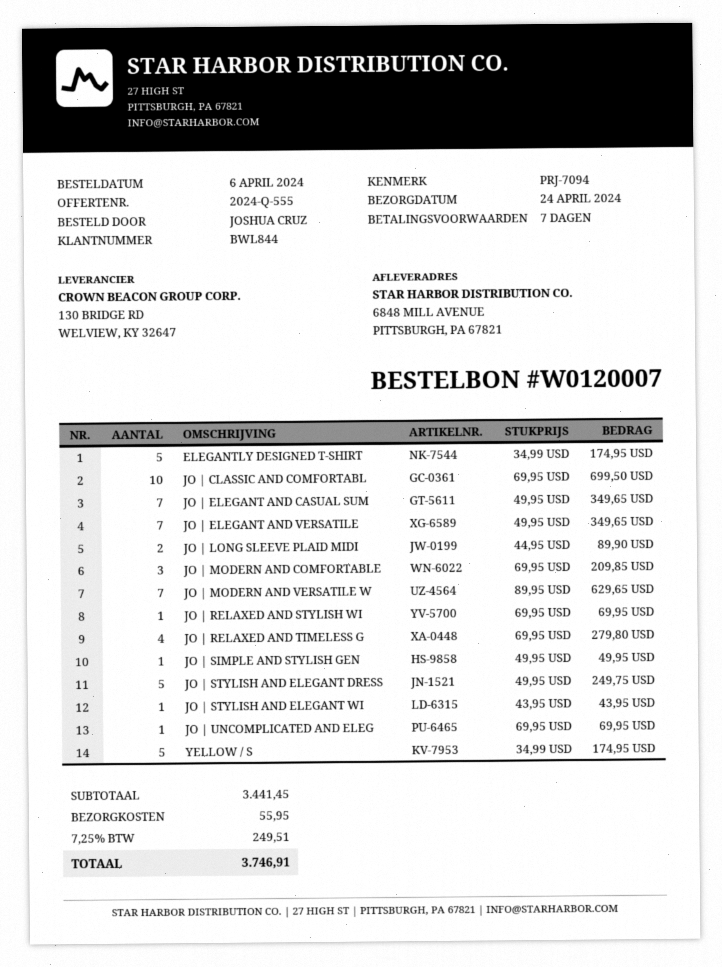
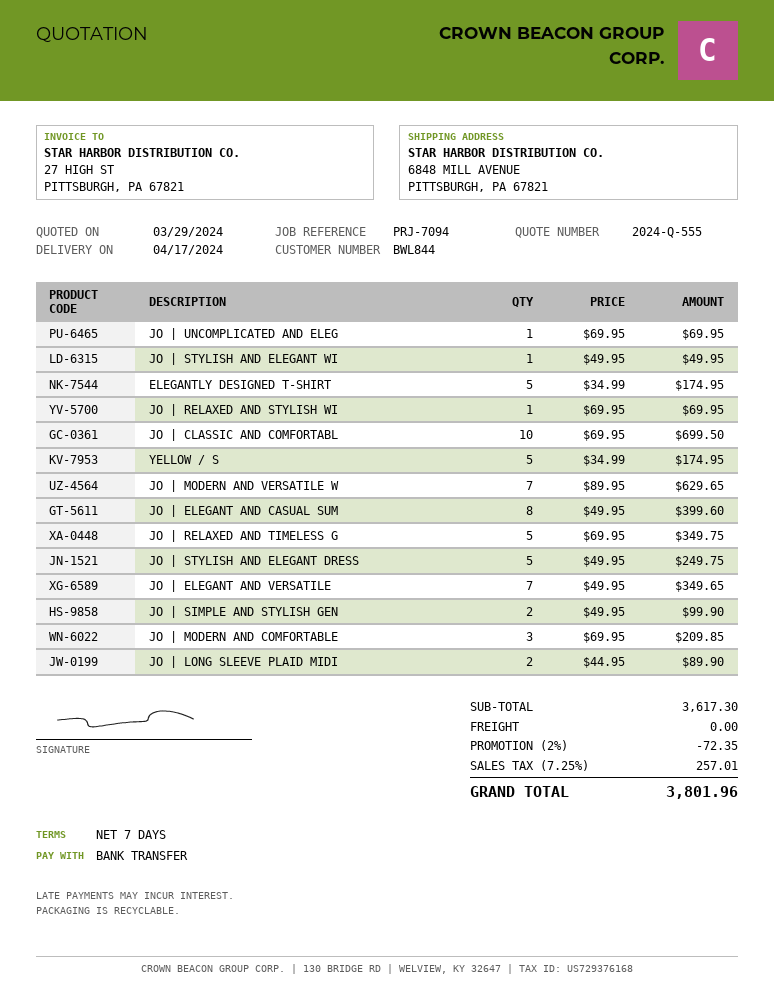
delivery date: 2024-04-24 -> 2024-04-17
JO | ELEGANT AND CASUAL SUM: 7 x 49.95 = 349.65 -> 8 x 49.95 = 399.60
JO | RELAXED AND TIMELESS G: 4 x 69.95 = 279.80 -> 5 x 69.95 = 349.75
JO | SIMPLE AND STYLISH GEN: 1 x 49.95 = 49.95 -> 2 x 49.95 = 99.90
JO | STYLISH AND ELEGANT WI: 1 x 43.95 = 43.95 -> 1 x 49.95 = 49.95
subtotal: 3441.45 -> 3617.30
discount: none -> 2% = 72.35
shipping: 55.95 -> 0.00
tax: 7.25% = 249.51 -> 7.25% = 257.01
total: 3746.91 -> 3801.96

